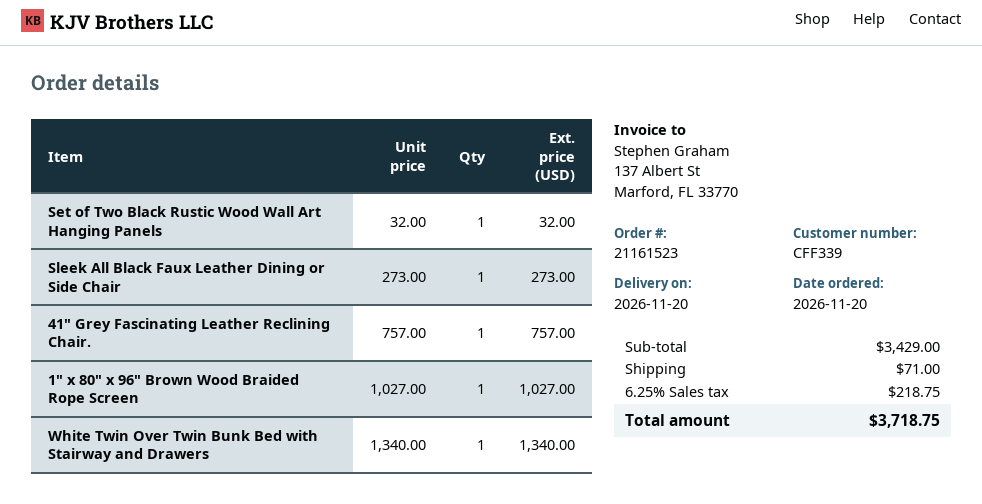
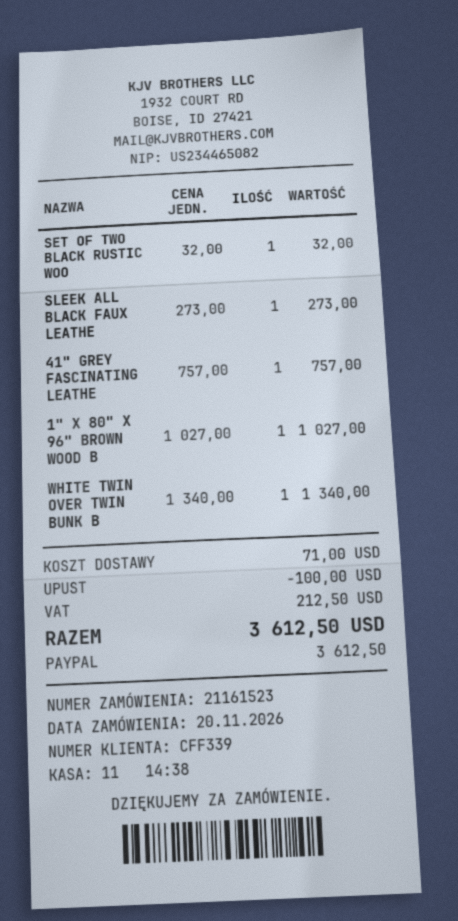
discount: none -> 100.00
tax: 218.75 -> 212.50
total: 3718.75 -> 3612.50

